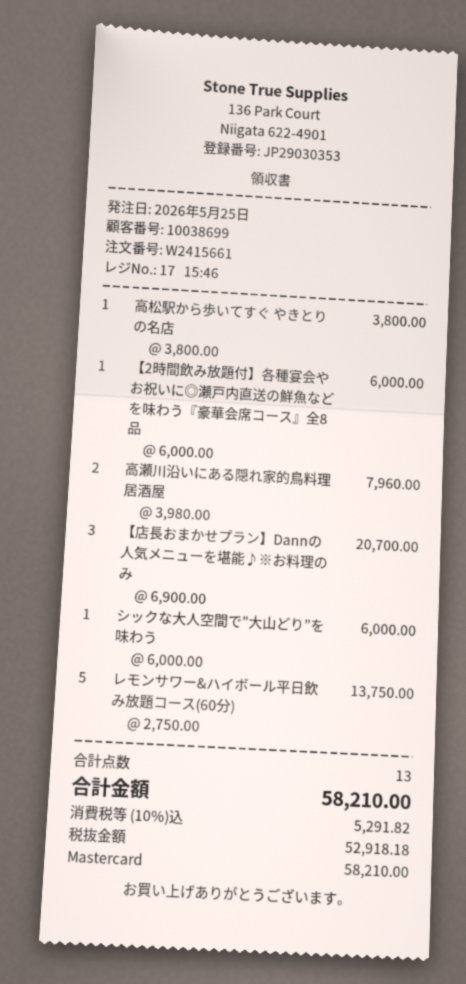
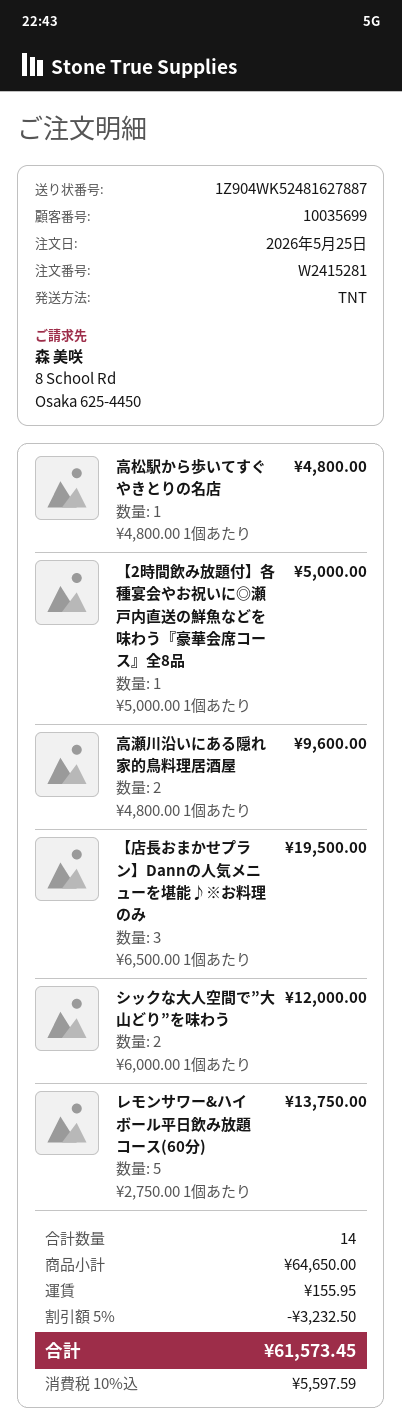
order number: W2415661 -> W2415281
customer number: 10038699 -> 10035699
高松駅から歩いてすぐ やきとりの名店: 1 x 3800.00 = 3800.00 -> 1 x 4800.00 = 4800.00
【2時間飲み放題付】各種宴会やお祝いに◎瀬戸内直送の鮮魚などを味わう『豪華会席コース』全8品: 1 x 6000.00 = 6000.00 -> 1 x 5000.00 = 5000.00
高瀬川沿いにある隠れ家的鳥料理居酒屋: 2 x 3980.00 = 7960.00 -> 2 x 4800.00 = 9600.00
【店長おまかせプラン】Dannの人気メニューを堪能♪※お料理のみ: 3 x 6900.00 = 20700.00 -> 3 x 6500.00 = 19500.00
シックな大人空間で”大山どり”を味わう: 1 x 6000.00 = 6000.00 -> 2 x 6000.00 = 12000.00
total quantity: 13 -> 14
discount: none -> 5% = 3232.50
shipping: none -> 155.95
tax: 10% = 5291.82 -> 10% = 5597.59
total: 58210.00 -> 61573.45

